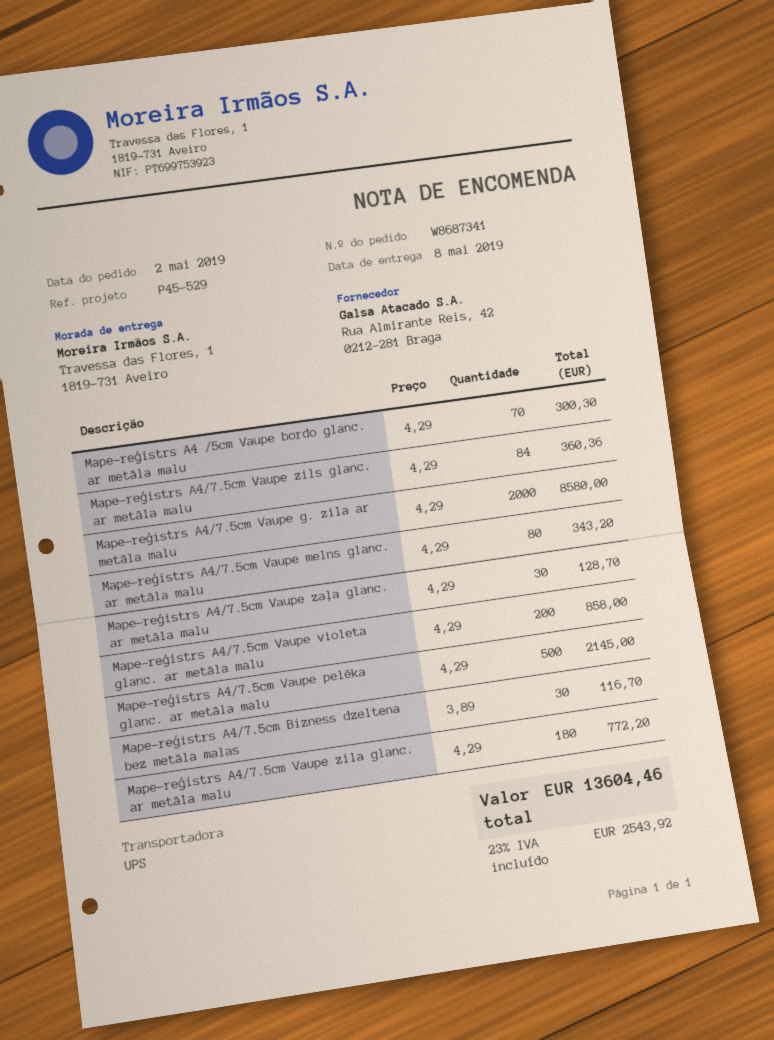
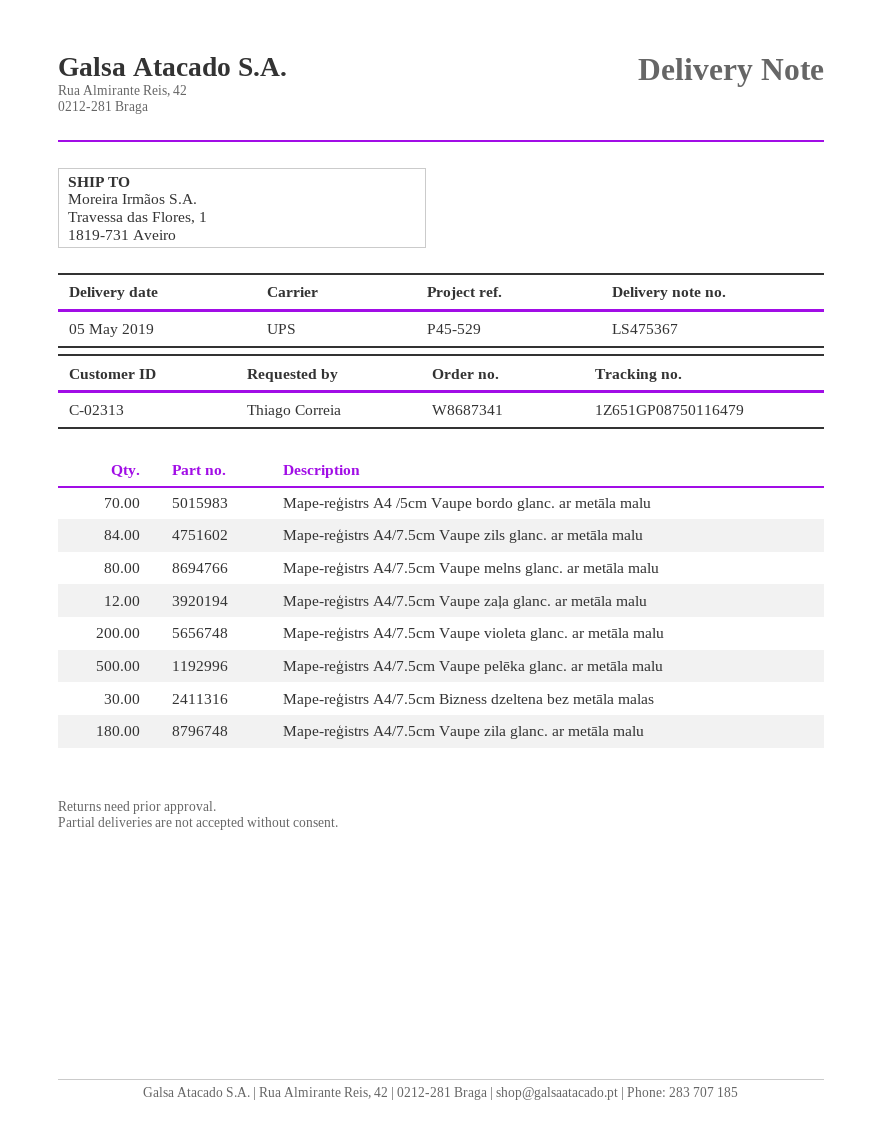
delivery date: 2019-05-08 -> 2019-05-05
Mape-reģistrs A4/7.5cm Vaupe g. zila ar metāla malu: 2000 -> none
Mape-reģistrs A4/7.5cm Vaupe zaļa glanc. ar metāla malu: 30 -> 12

